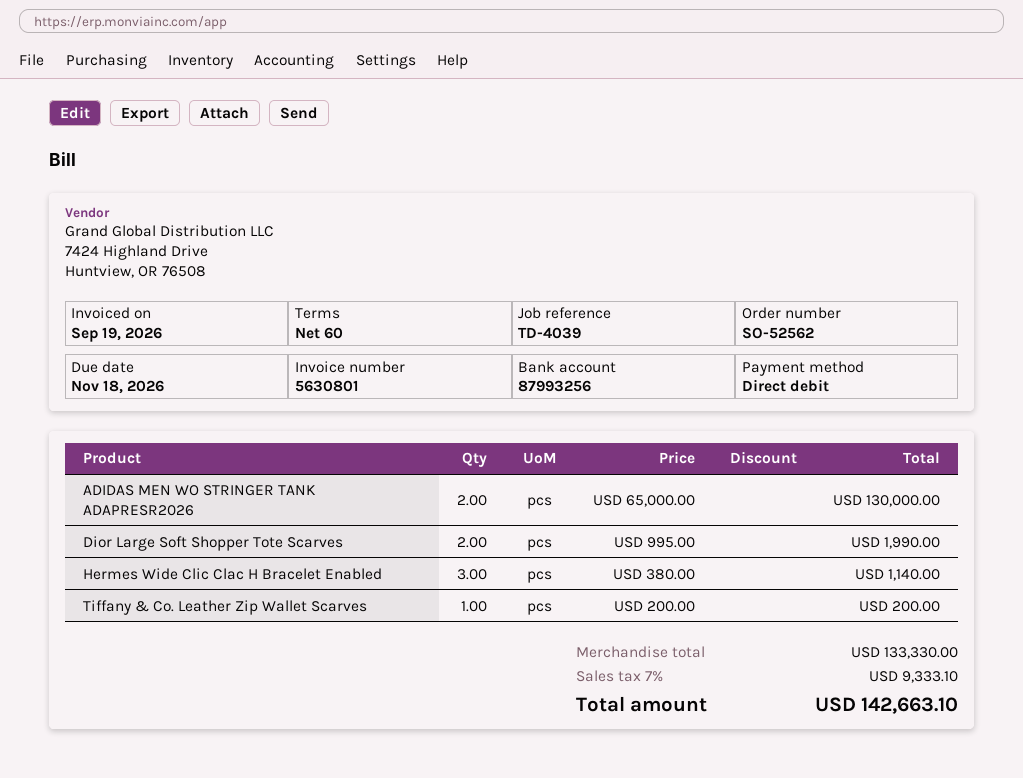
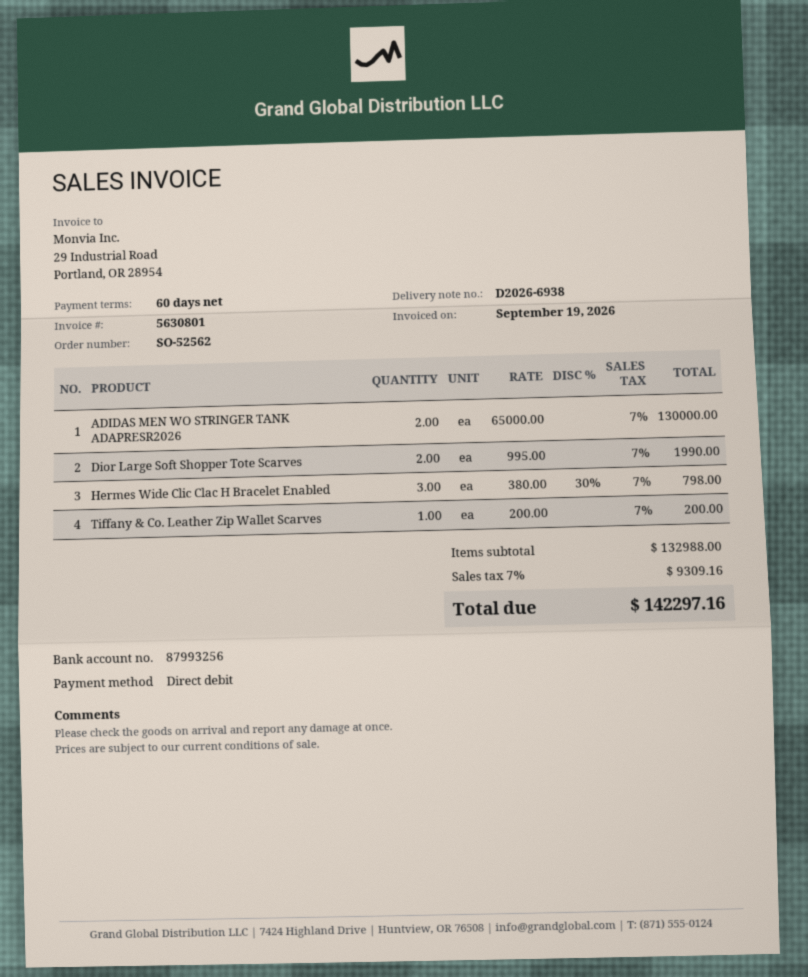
Hermes Wide Clic Clac H Bracelet Enabled: 3 x 380.00 = 1140.00 -> 3 x 380.00 - 30% = 798.00
subtotal: 133330.00 -> 132988.00
tax: 7% = 9333.10 -> 7% = 9309.16
total: 142663.10 -> 142297.16

